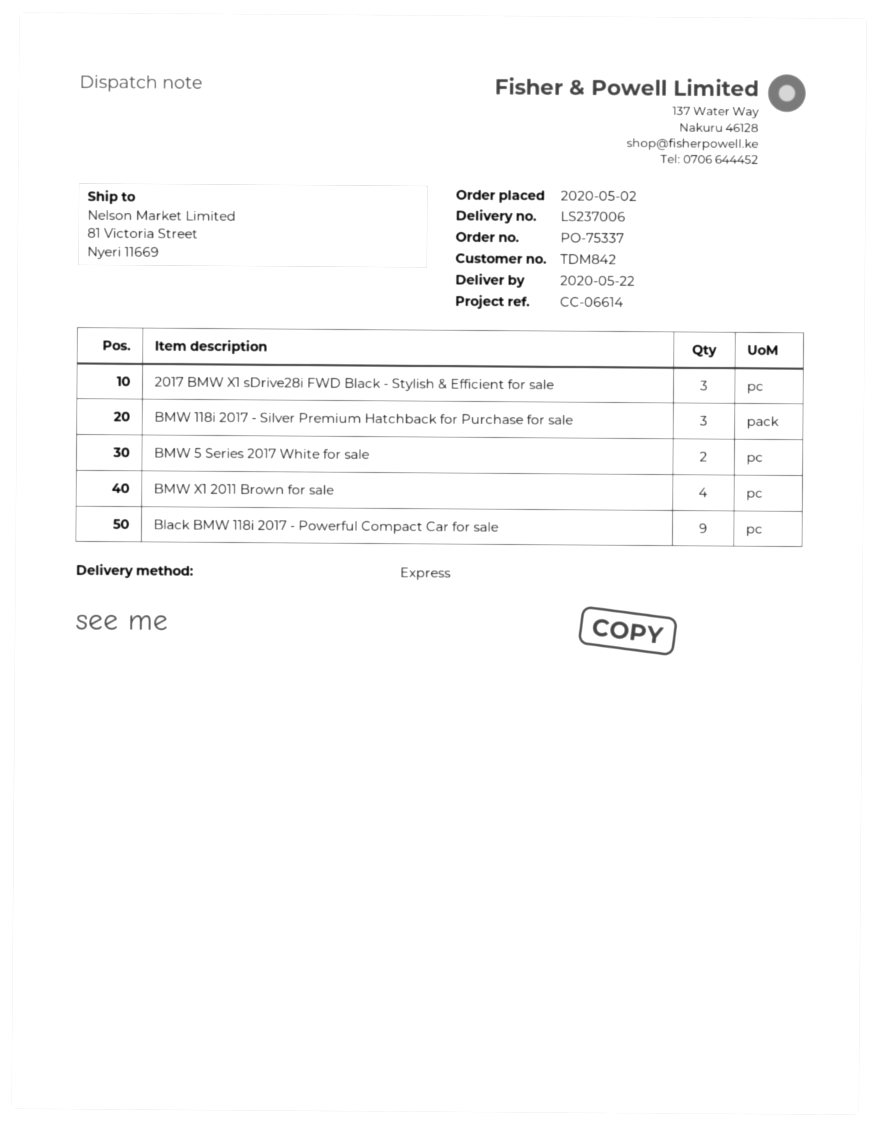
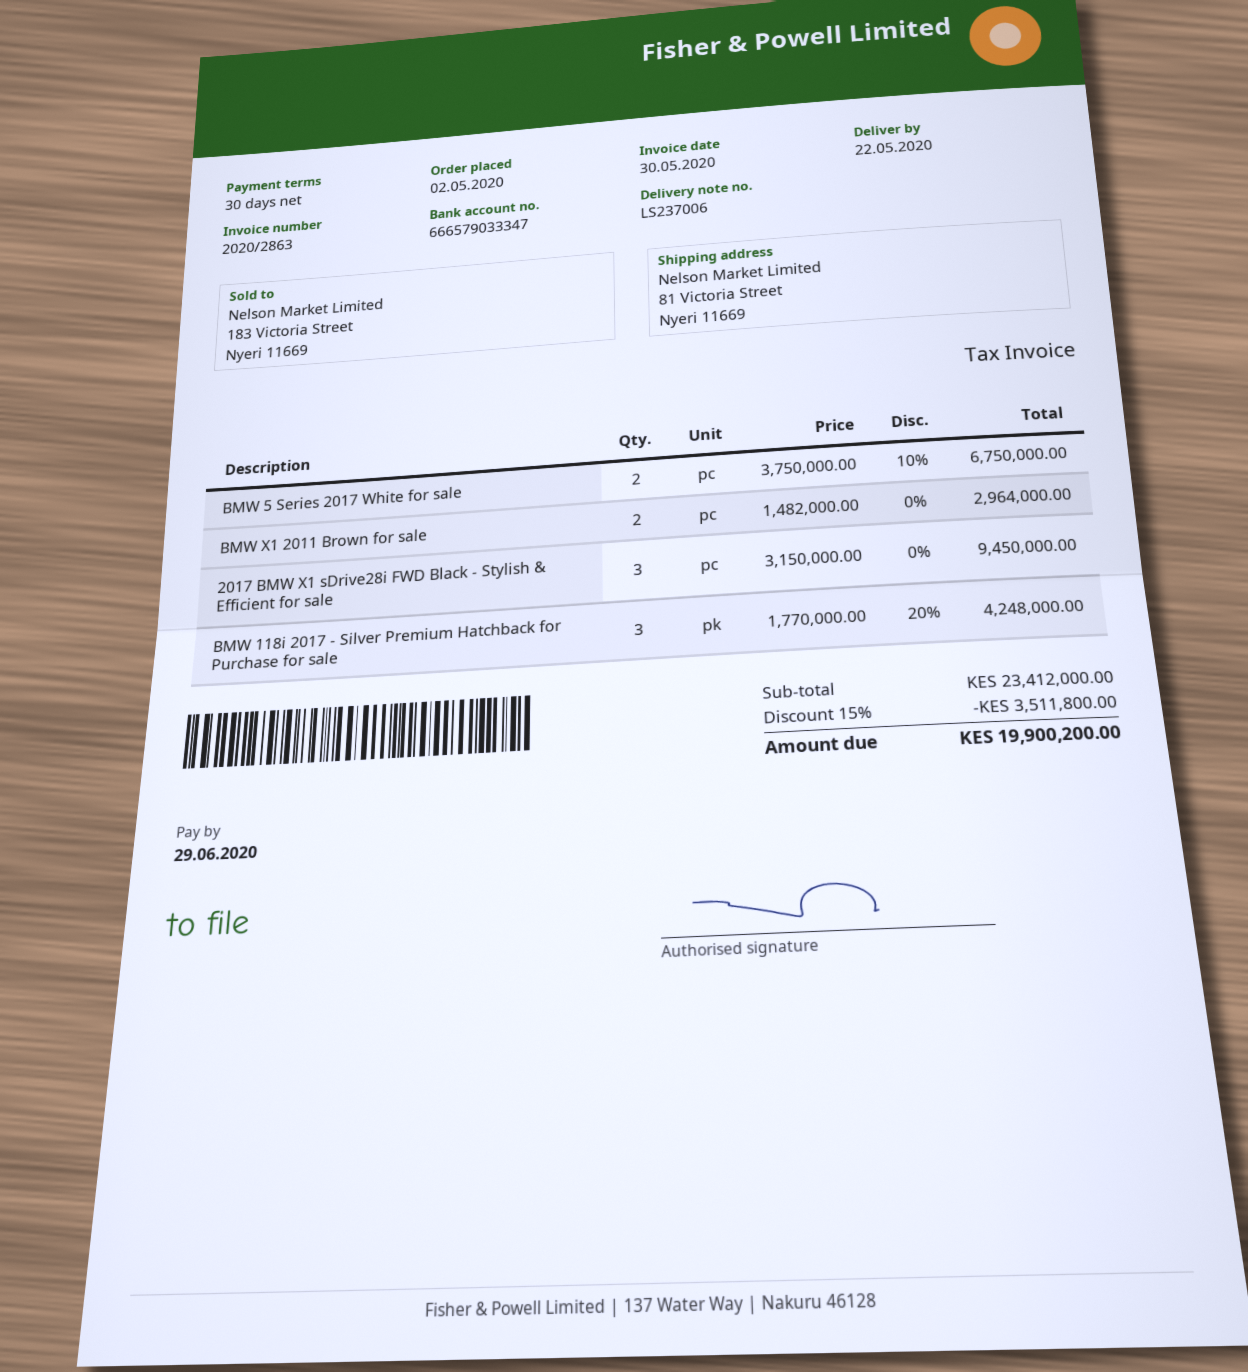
BMW X1 2011 Brown for sale: 4 -> 2
Black BMW 118i 2017 - Powerful Compact Car for sale: 9 -> none

